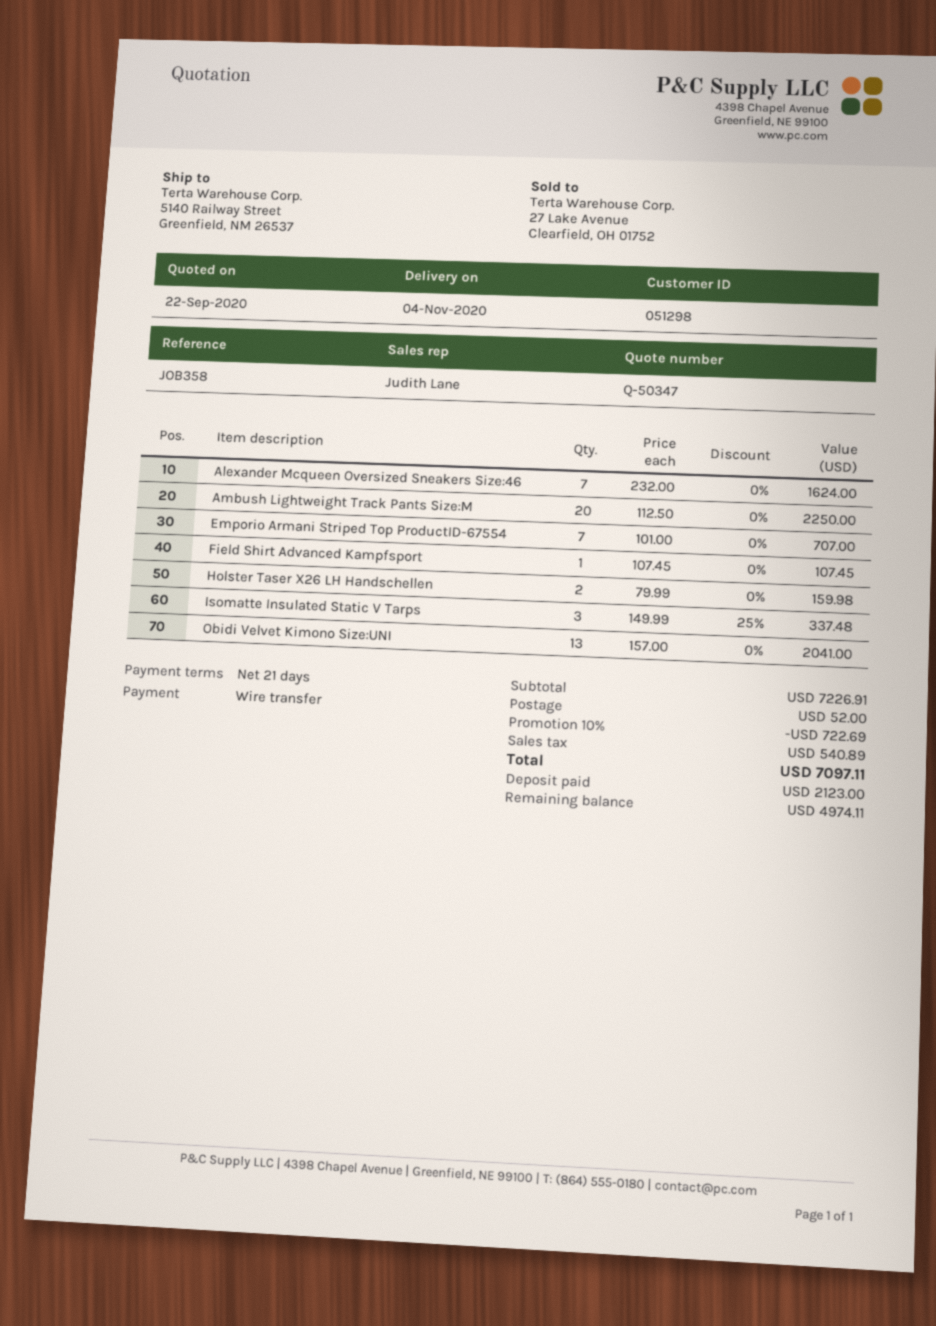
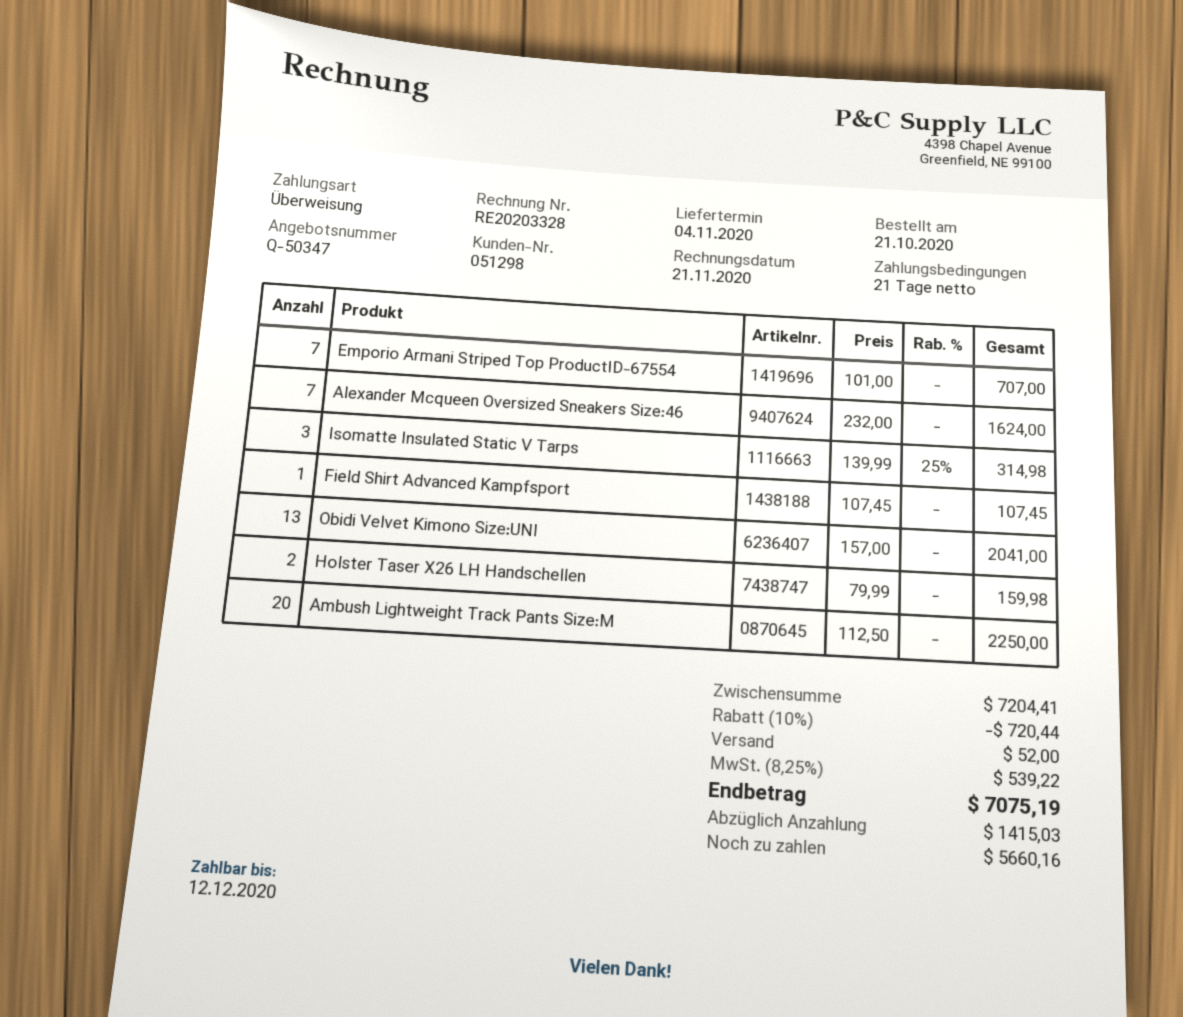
Isomatte Insulated Static V Tarps: 3 x 149.99 - 25% = 337.48 -> 3 x 139.99 - 25% = 314.98
subtotal: 7226.91 -> 7204.41
discount: 10% = 722.69 -> 10% = 720.44
tax: 540.89 -> 539.22
total: 7097.11 -> 7075.19
deposit: 2123.00 -> 1415.03
balance: 4974.11 -> 5660.16

